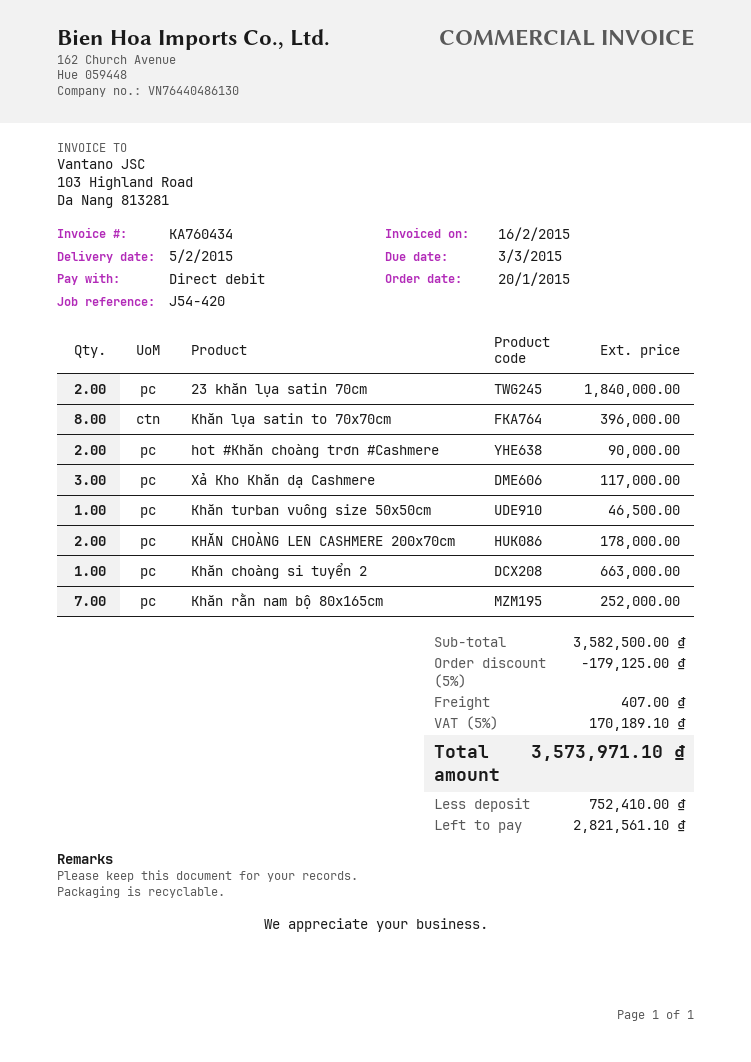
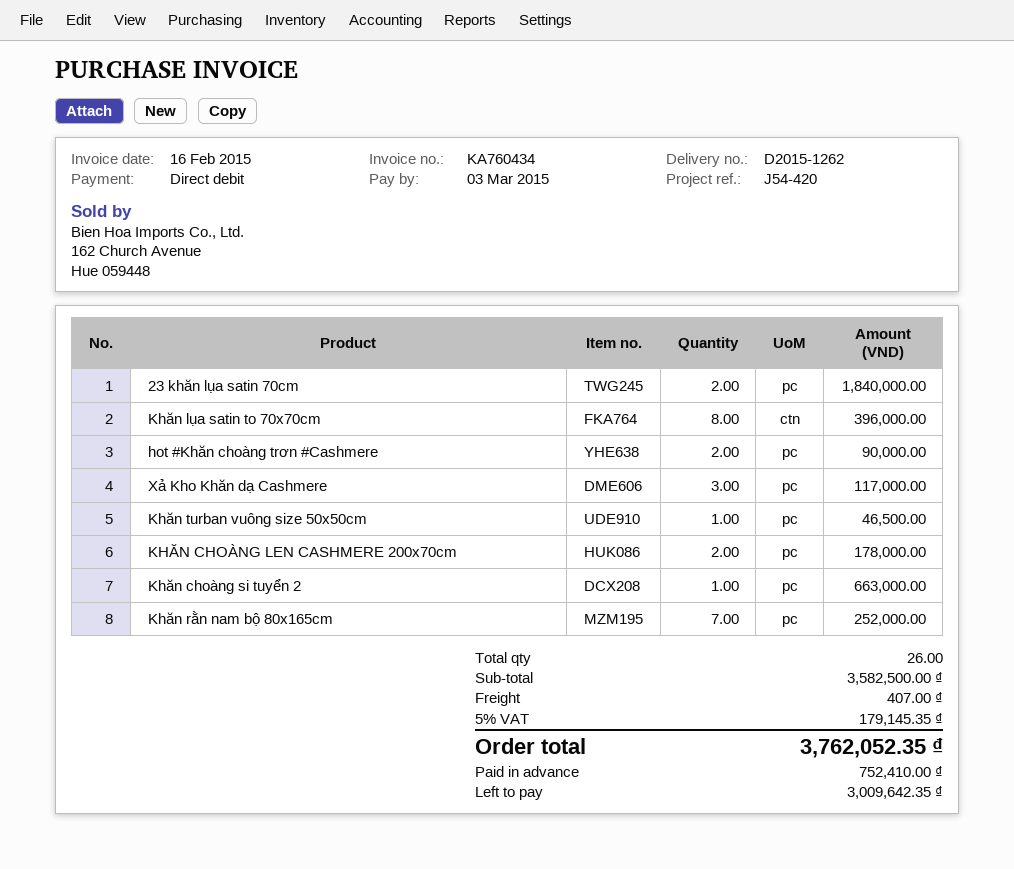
discount: 5% = 179125.00 -> none
tax: 5% = 170189.10 -> 5% = 179145.35
total: 3573971.10 -> 3762052.35
balance: 2821561.10 -> 3009642.35

